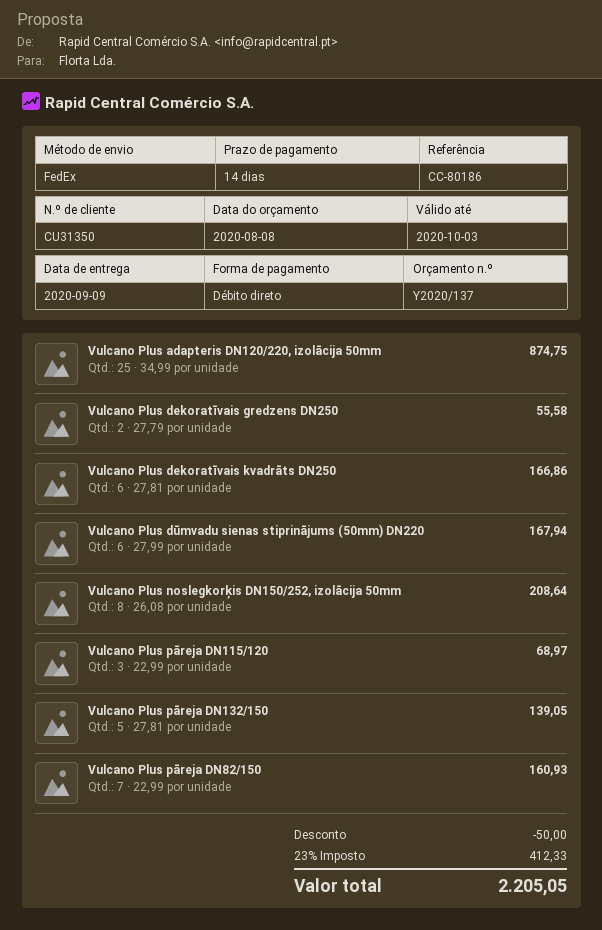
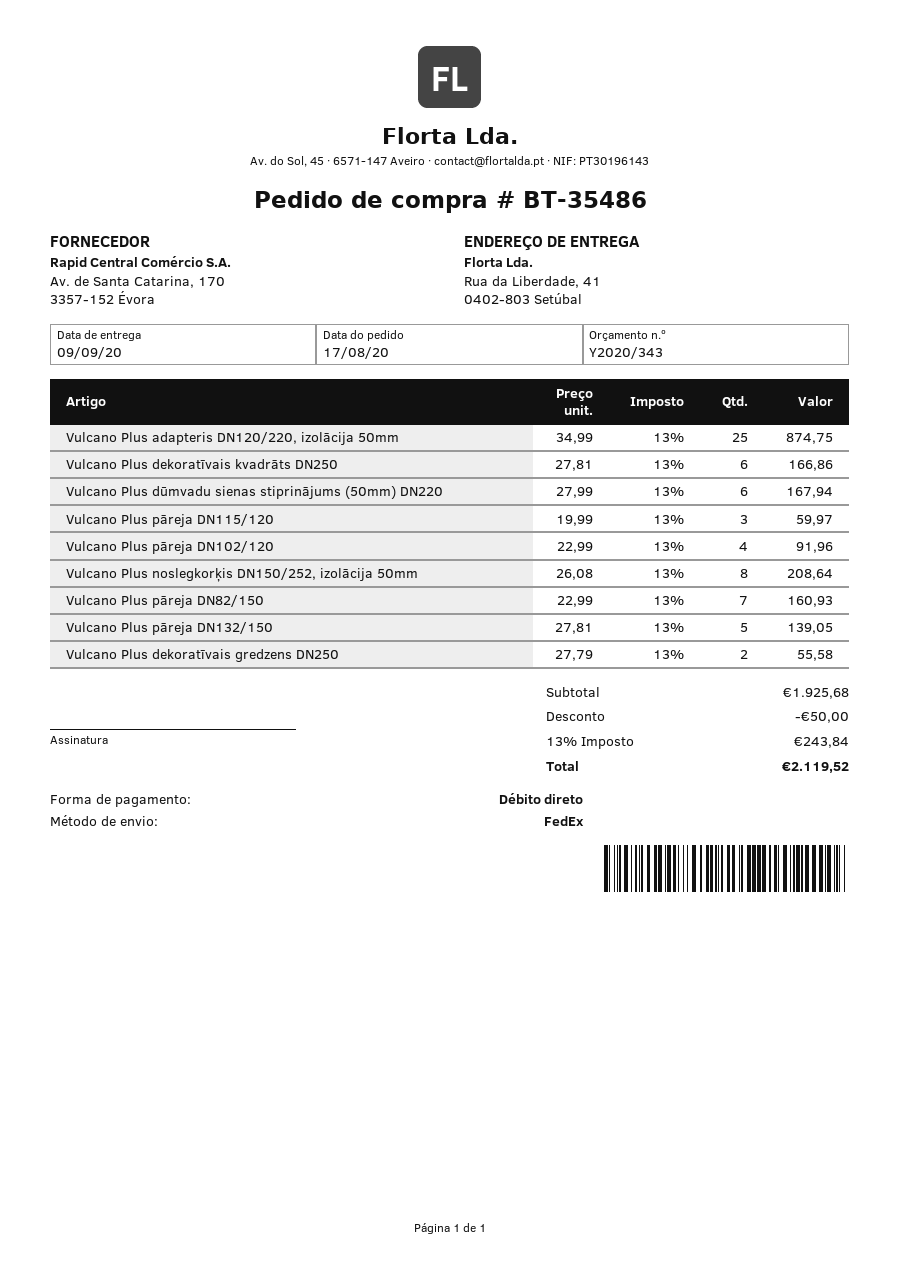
quote number: Y2020/137 -> Y2020/343
Vulcano Plus pāreja DN115/120: 3 x 22.99 = 68.97 -> 3 x 19.99 = 59.97
Vulcano Plus pāreja DN102/120: none -> 4 x 22.99 = 91.96
tax: 23% = 412.33 -> 13% = 243.84
total: 2205.05 -> 2119.52

